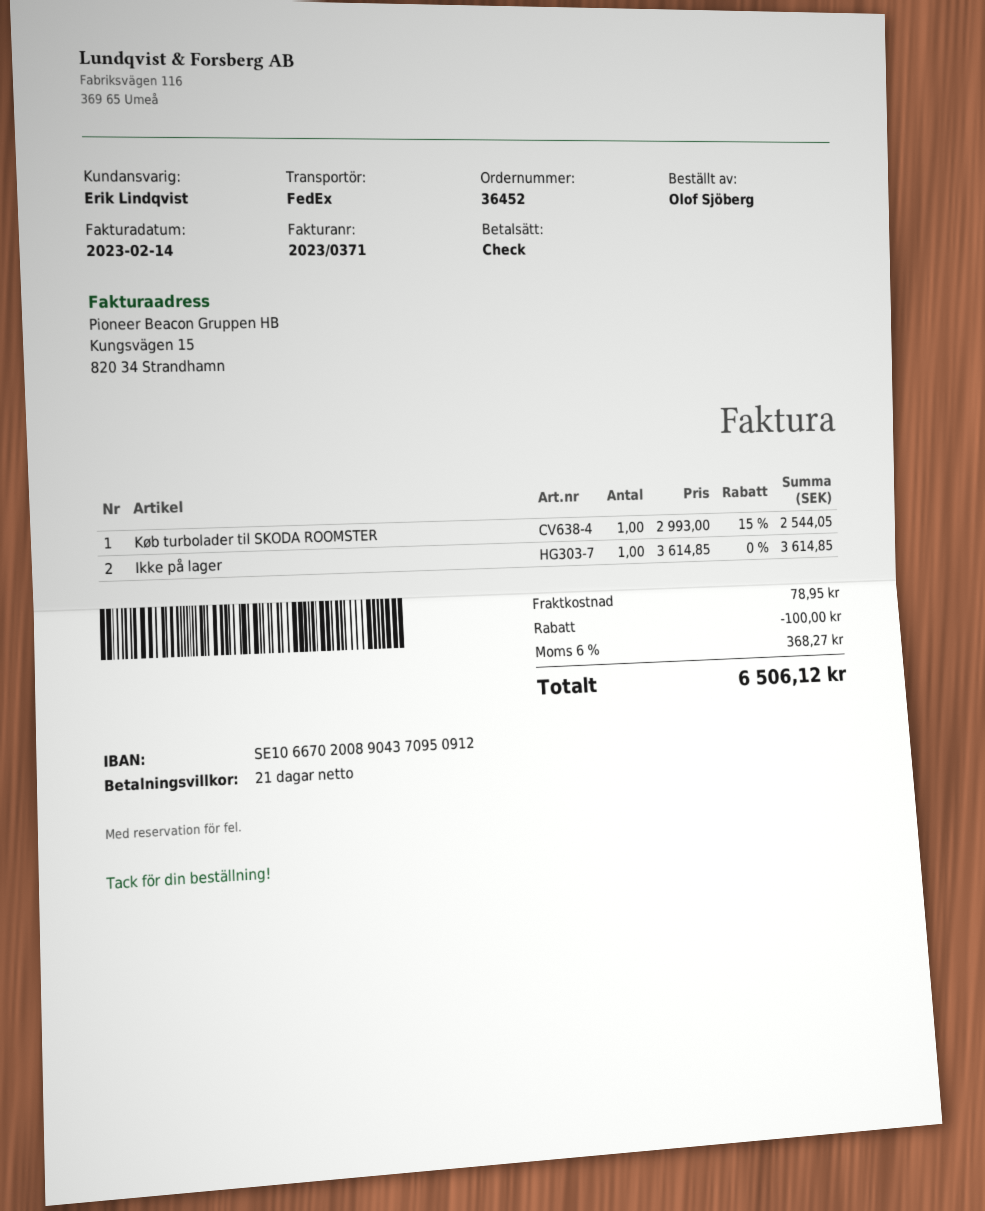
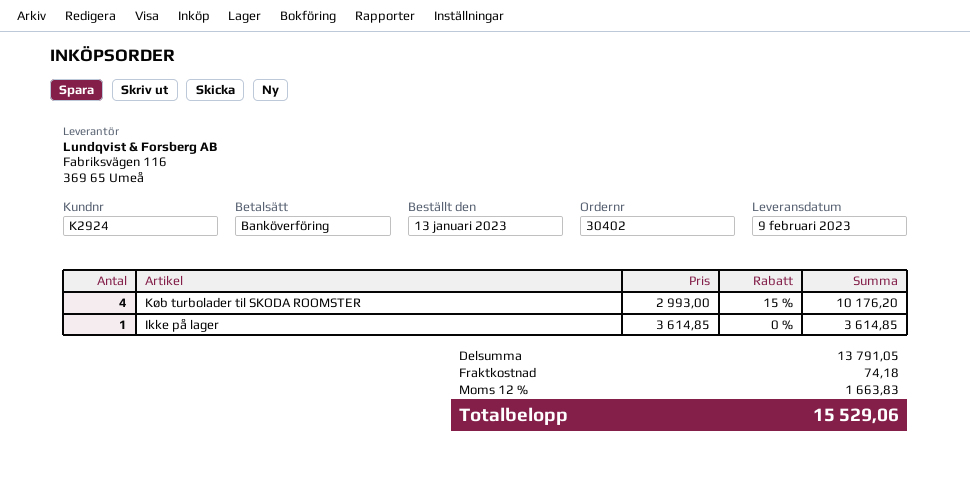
order number: 36452 -> 30402
payment method: cheque -> bank transfer
Køb turbolader til SKODA ROOMSTER: 1 x 2993.00 - 15% = 2544.05 -> 4 x 2993.00 - 15% = 10176.20
discount: 100.00 -> none
shipping: 78.95 -> 74.18
tax: 6% = 368.27 -> 12% = 1663.83
total: 6506.12 -> 15529.06

